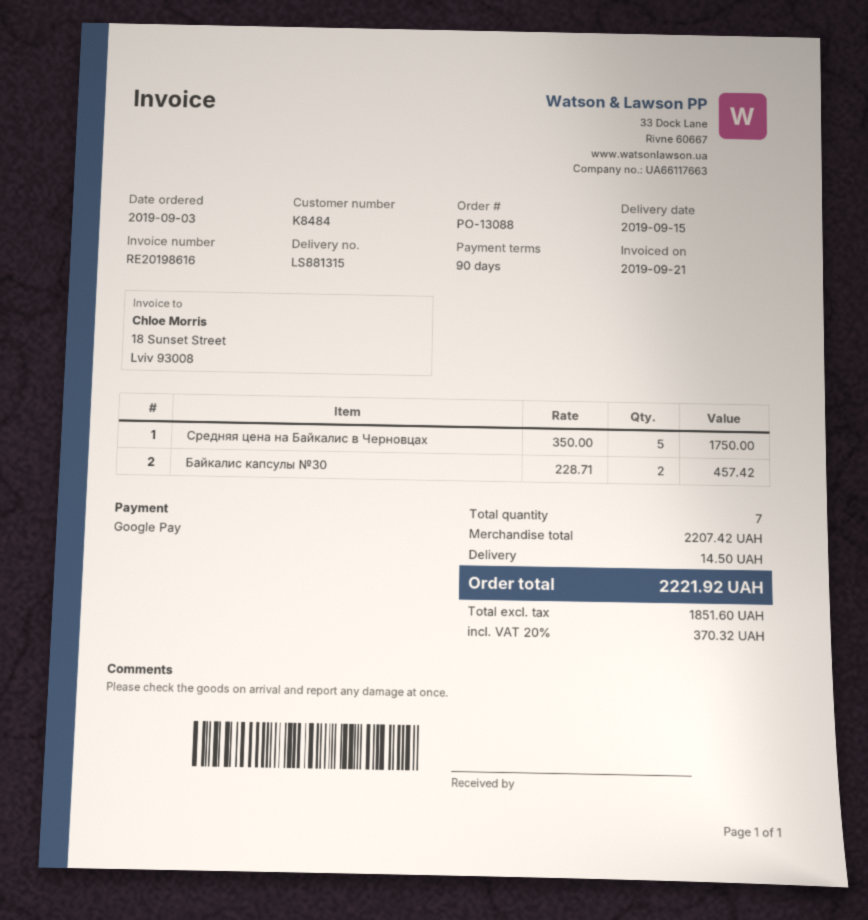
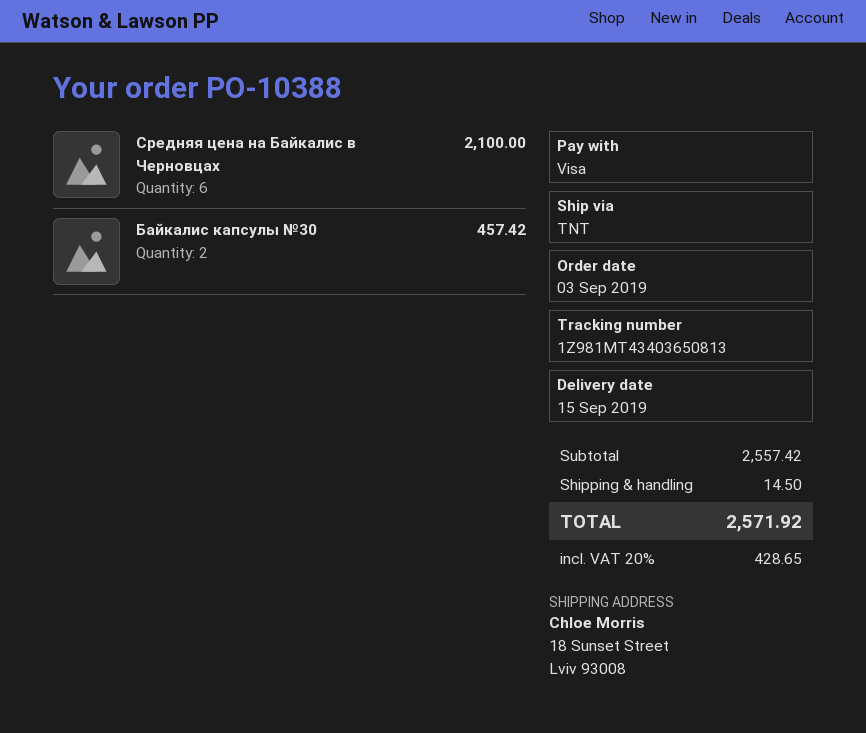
order number: PO-13088 -> PO-10388
payment method: Google Pay -> Visa
Средняя цена на Байкалис в Черновцах: 5 for 1750.00 -> 6 for 2100.00
subtotal: 2207.42 -> 2557.42
tax: 20% = 370.32 -> 20% = 428.65
total: 2221.92 -> 2571.92

